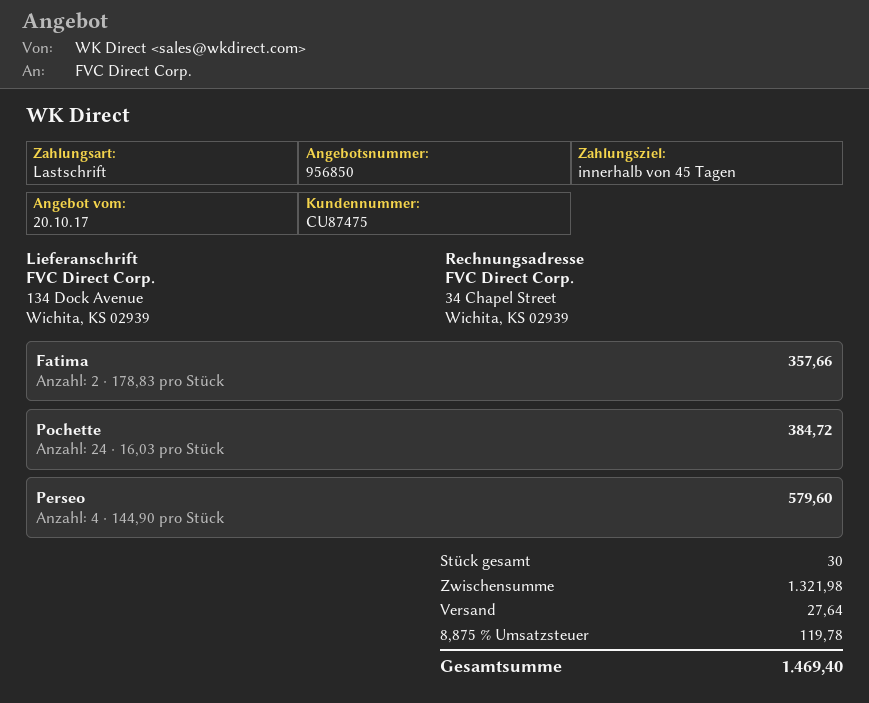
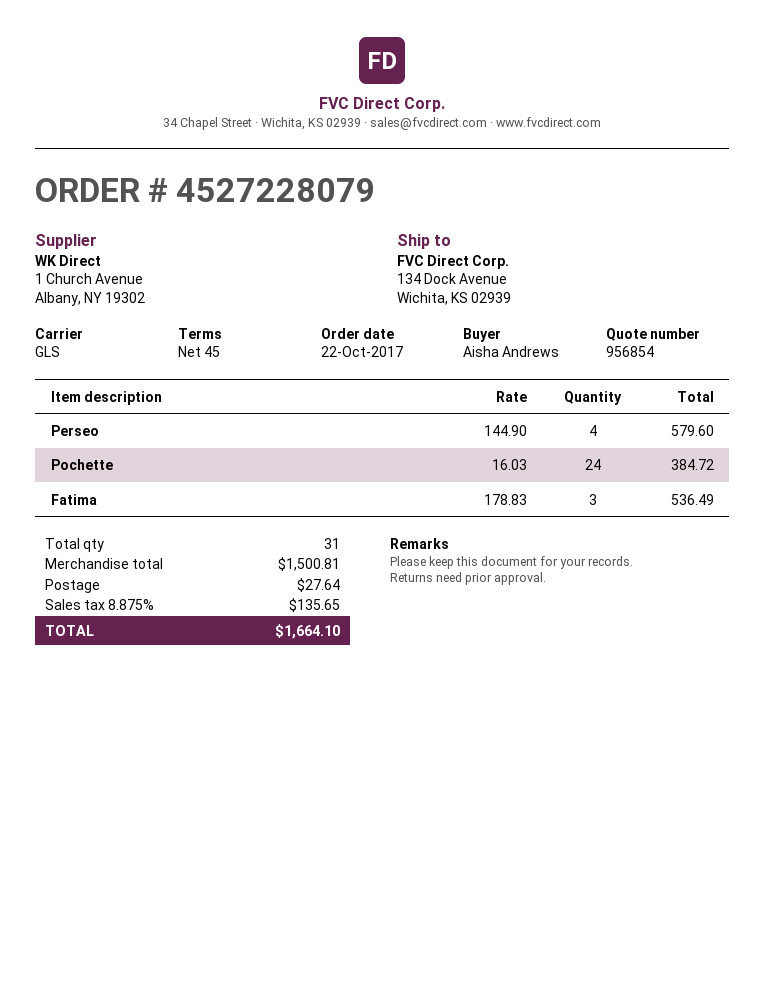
quote number: 956850 -> 956854
Fatima: 2 x 178.83 = 357.66 -> 3 x 178.83 = 536.49
total quantity: 30 -> 31
subtotal: 1321.98 -> 1500.81
tax: 8.875% = 119.78 -> 8.875% = 135.65
total: 1469.40 -> 1664.10

